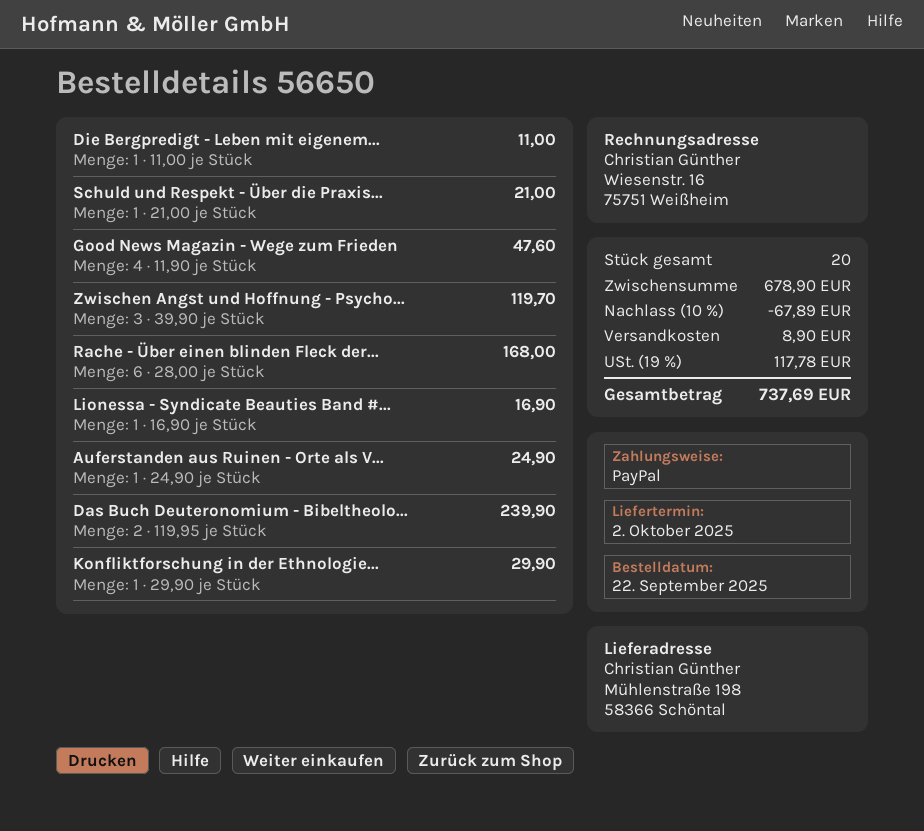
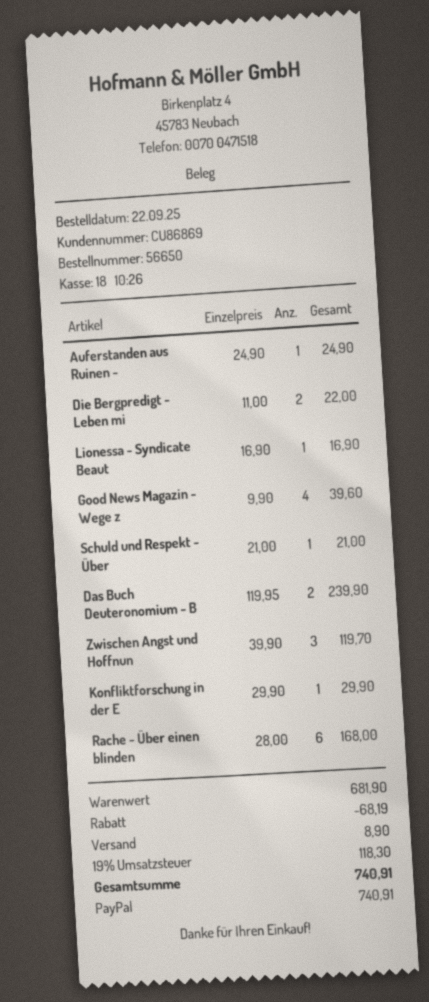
Die Bergpredigt - Leben mit eigenem...: 1 x 11.00 = 11.00 -> 2 x 11.00 = 22.00
Good News Magazin - Wege zum Frieden: 4 x 11.90 = 47.60 -> 4 x 9.90 = 39.60
subtotal: 678.90 -> 681.90
discount: 67.89 -> 68.19
tax: 19% = 117.78 -> 19% = 118.30
total: 737.69 -> 740.91

